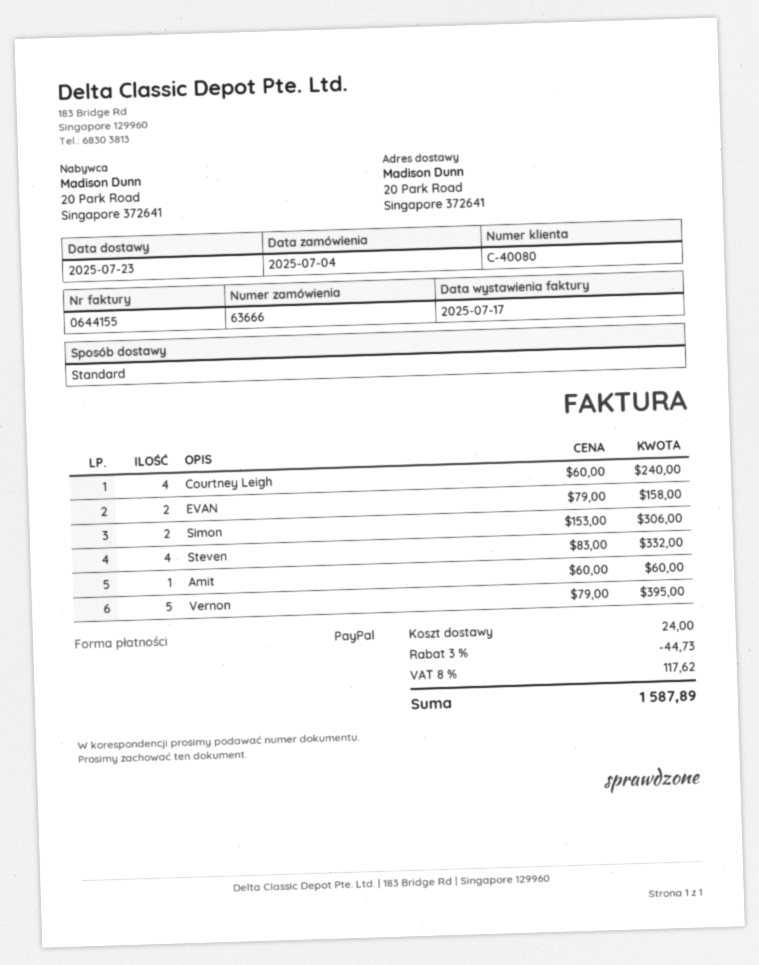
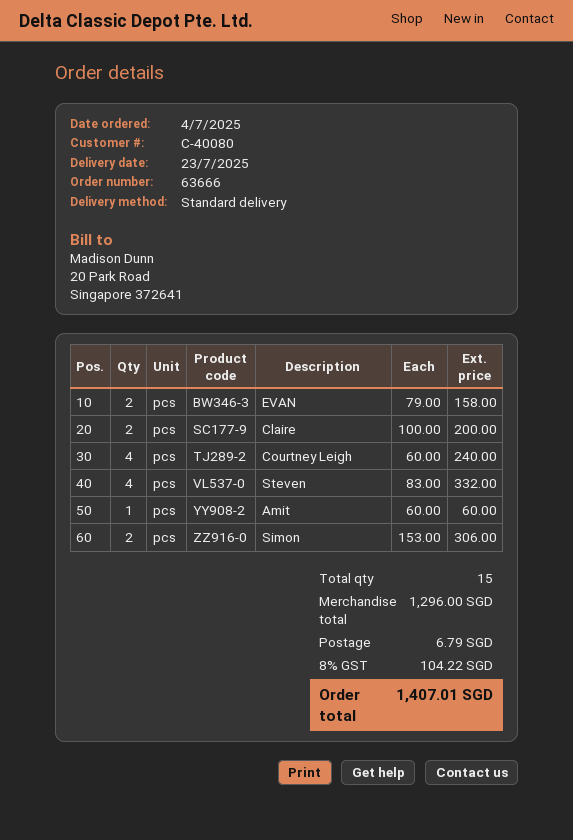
Vernon: 5 x 79.00 = 395.00 -> none
Claire: none -> 2 x 100.00 = 200.00
discount: 3% = 44.73 -> none
shipping: 24.00 -> 6.79
tax: 8% = 117.62 -> 8% = 104.22
total: 1587.89 -> 1407.01

